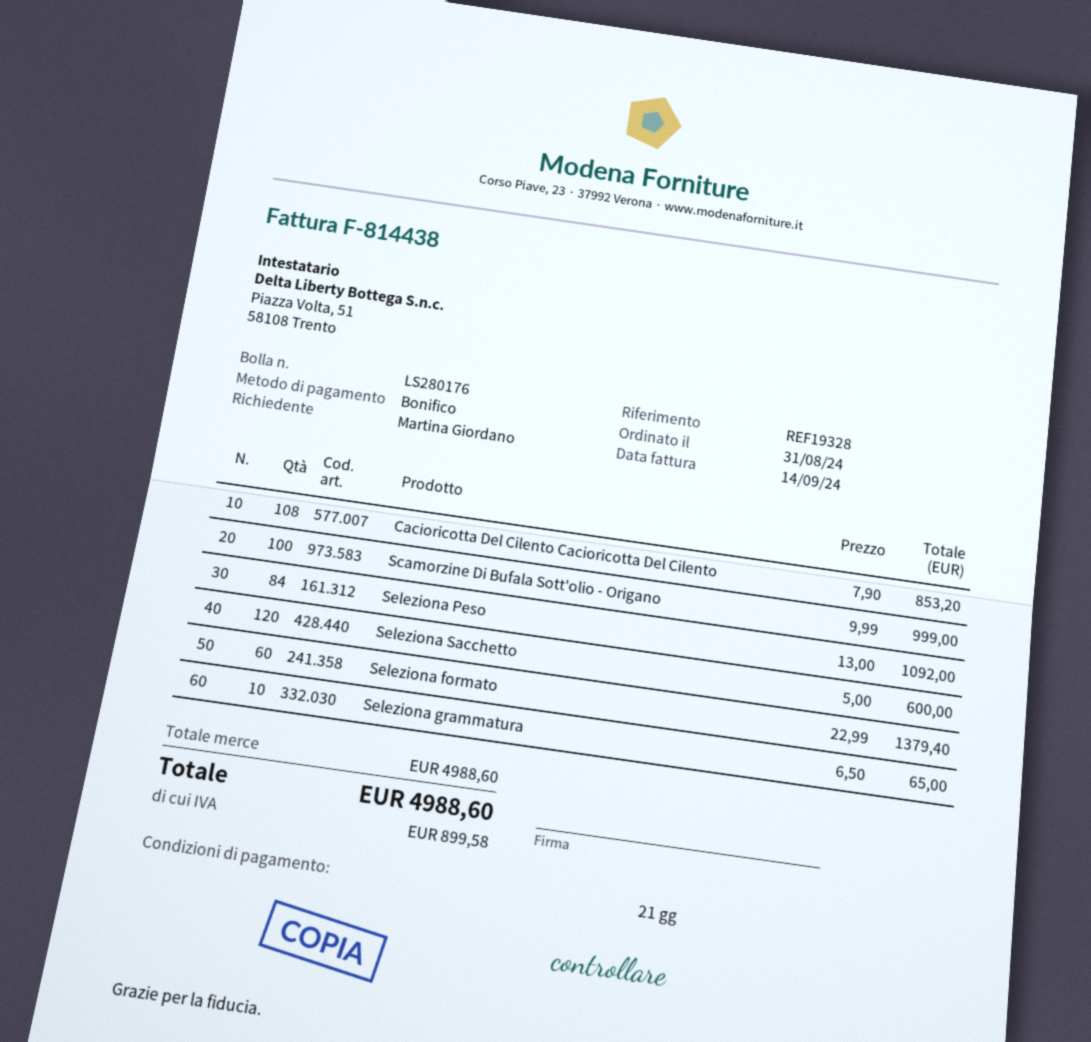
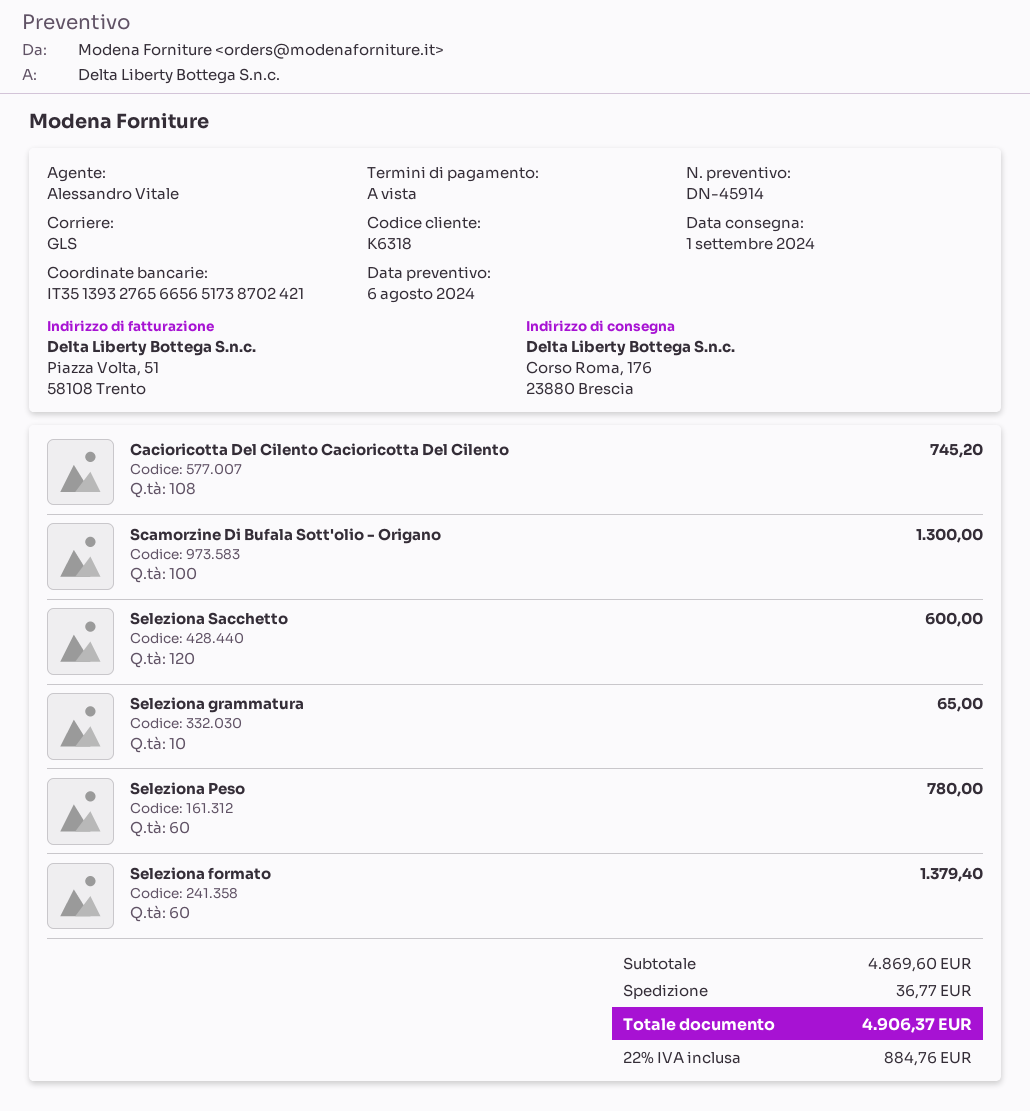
payment terms: 21 days -> on receipt
Cacioricotta Del Cilento Cacioricotta Del Cilento: 108 for 853.20 -> 108 for 745.20
Scamorzine Di Bufala Sott'olio - Origano: 100 for 999.00 -> 100 for 1300.00
Seleziona Peso: 84 for 1092.00 -> 60 for 780.00
subtotal: 4988.60 -> 4869.60
shipping: none -> 36.77
tax: 899.58 -> 884.76
total: 4988.60 -> 4906.37

